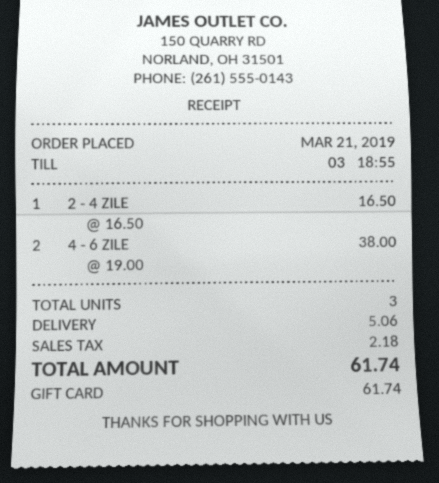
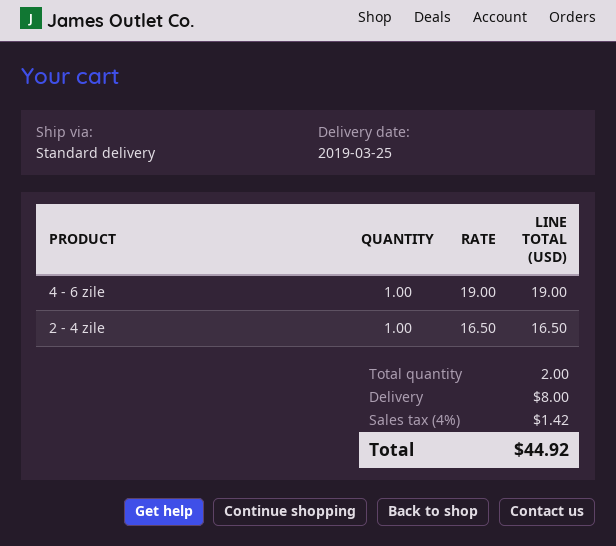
4 - 6 ZILE: 2 x 19.00 = 38.00 -> 1 x 19.00 = 19.00
total quantity: 3 -> 2
shipping: 5.06 -> 8.00
tax: 2.18 -> 1.42
total: 61.74 -> 44.92

